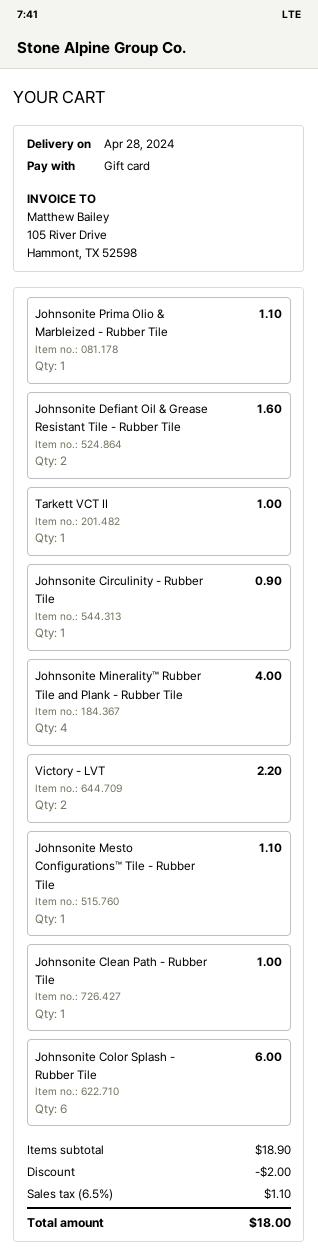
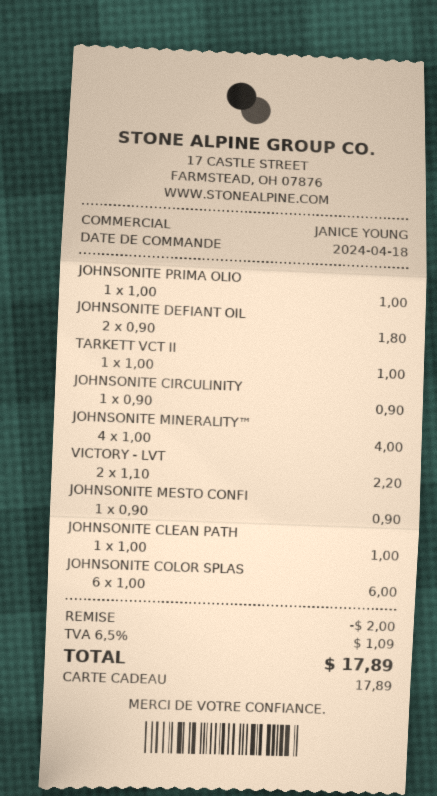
Johnsonite Prima Olio & Marbleized - Rubber Tile: 1 for 1.10 -> 1 for 1.00
Johnsonite Defiant Oil & Grease Resistant Tile - Rubber Tile: 2 for 1.60 -> 2 for 1.80
Johnsonite Mesto Configurations™ Tile - Rubber Tile: 1 for 1.10 -> 1 for 0.90
tax: 6.5% = 1.10 -> 6.5% = 1.09
total: 18.00 -> 17.89

